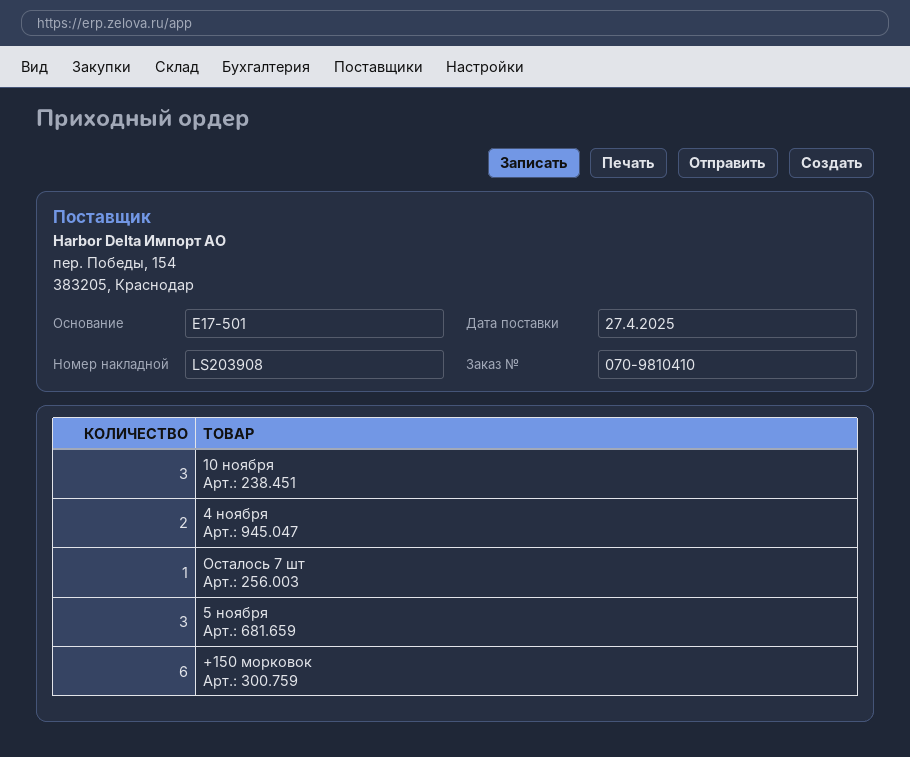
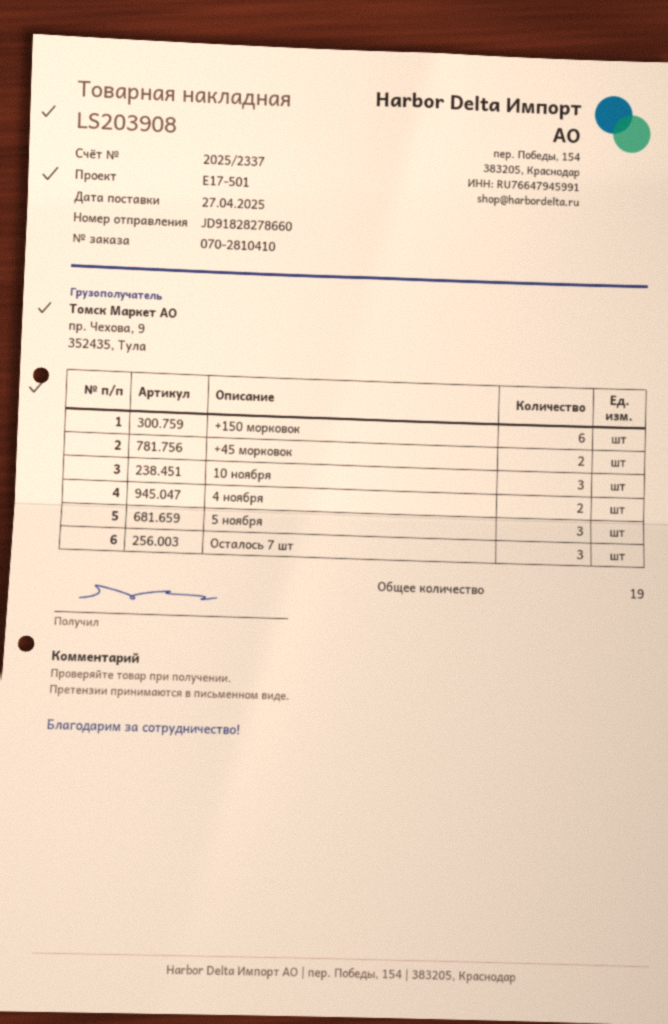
order number: 070-9810410 -> 070-2810410
Осталось 7 шт: 1 -> 3
+45 морковок: none -> 2

